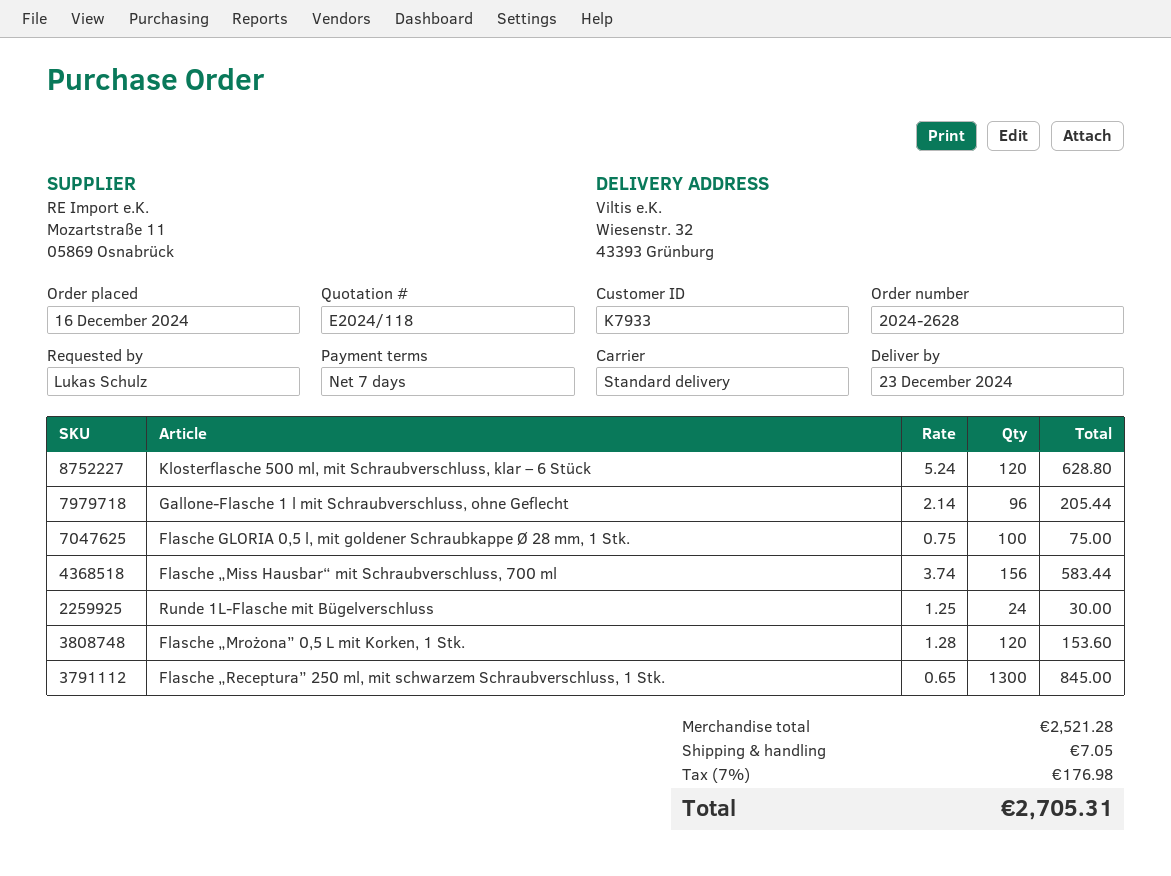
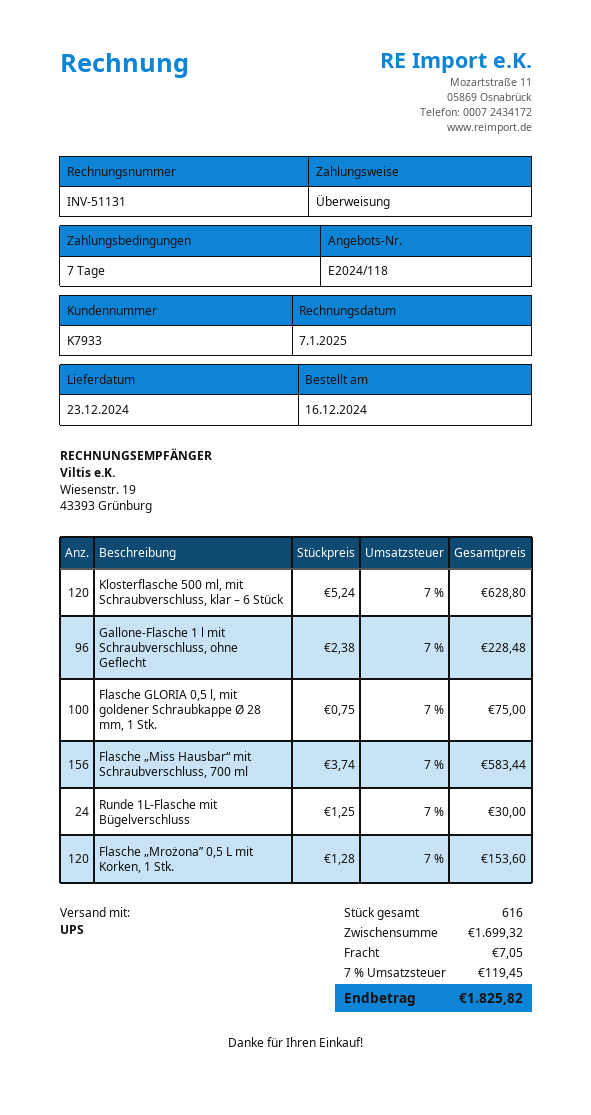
shipping method: standard -> UPS
Gallone-Flasche 1 l mit Schraubverschluss, ohne Geflecht: 96 x 2.14 = 205.44 -> 96 x 2.38 = 228.48
Flasche „Receptura” 250 ml, mit schwarzem Schraubverschluss, 1 Stk.: 1300 x 0.65 = 845.00 -> none
subtotal: 2521.28 -> 1699.32
tax: 7% = 176.98 -> 7% = 119.45
total: 2705.31 -> 1825.82

